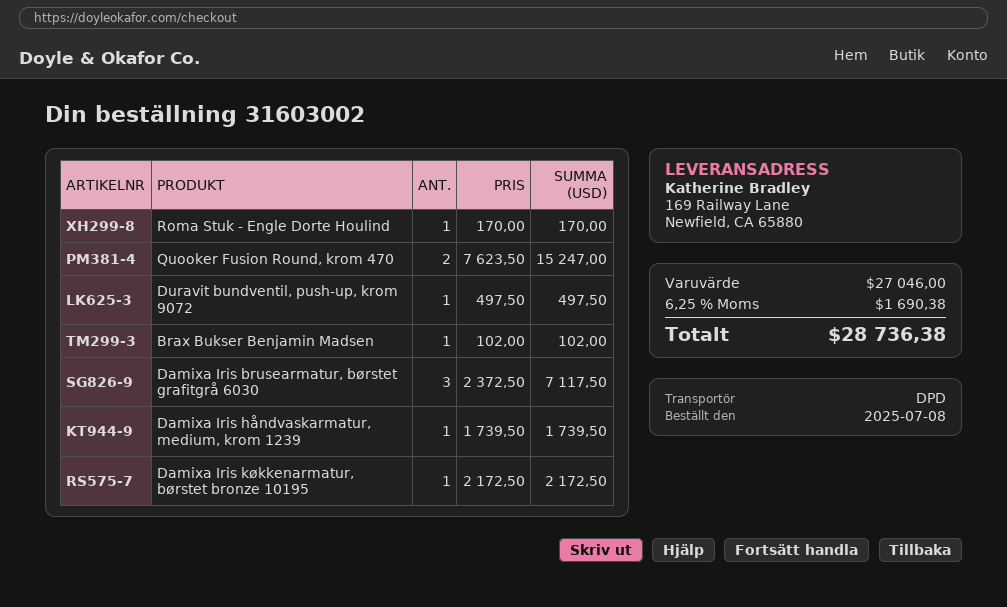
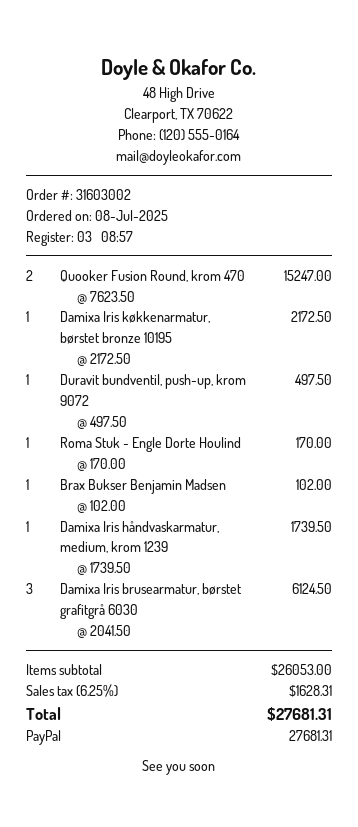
Damixa Iris brusearmatur, børstet grafitgrå 6030: 3 x 2372.50 = 7117.50 -> 3 x 2041.50 = 6124.50
subtotal: 27046.00 -> 26053.00
tax: 6.25% = 1690.38 -> 6.25% = 1628.31
total: 28736.38 -> 27681.31

